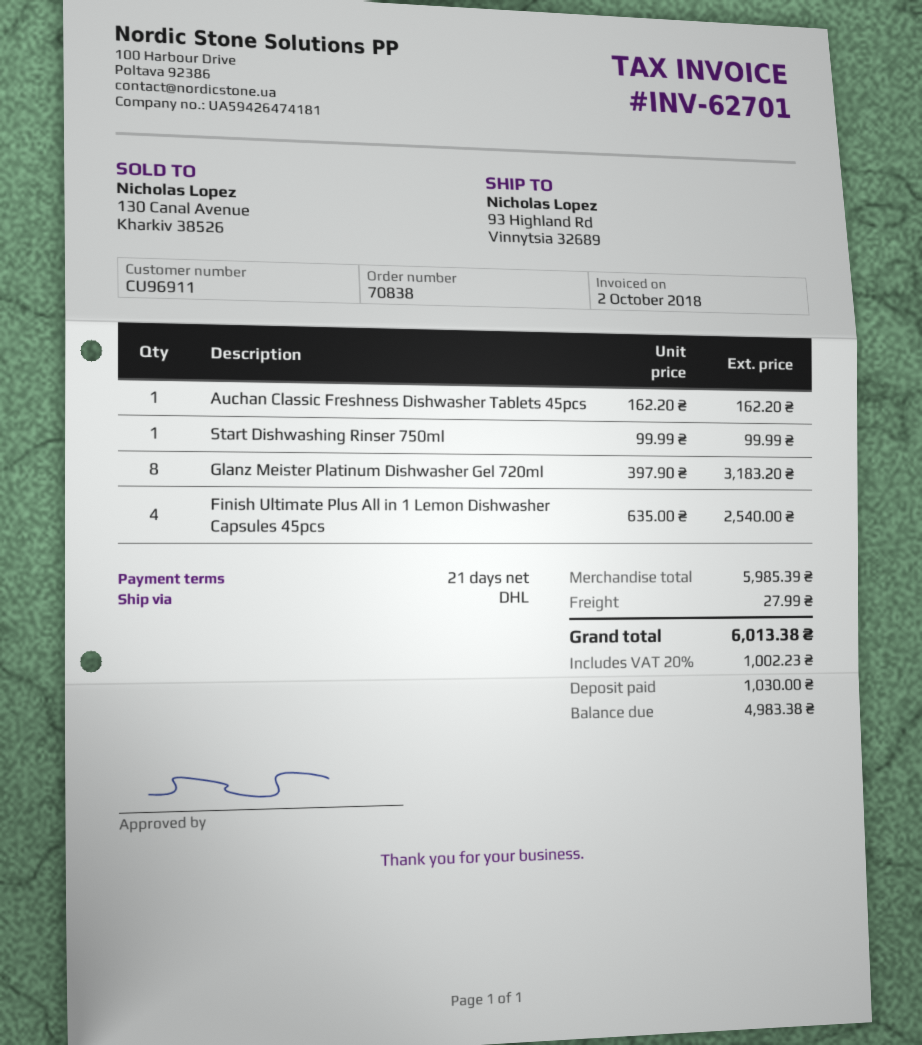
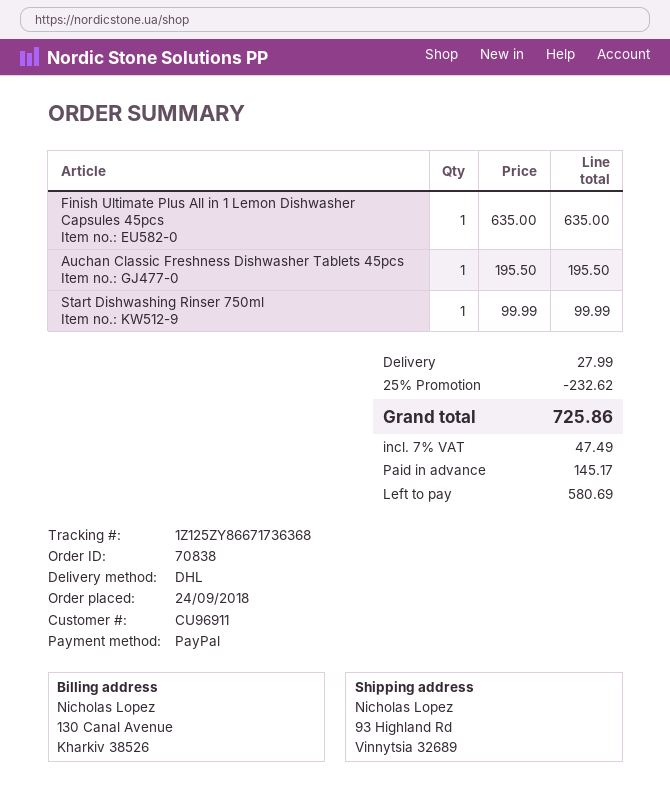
Auchan Classic Freshness Dishwasher Tablets 45pcs: 1 x 162.20 = 162.20 -> 1 x 195.50 = 195.50
Glanz Meister Platinum Dishwasher Gel 720ml: 8 x 397.90 = 3183.20 -> none
Finish Ultimate Plus All in 1 Lemon Dishwasher Capsules 45pcs: 4 x 635.00 = 2540.00 -> 1 x 635.00 = 635.00
discount: none -> 25% = 232.62
tax: 20% = 1002.23 -> 7% = 47.49
total: 6013.38 -> 725.86
deposit: 1030.00 -> 145.17
balance: 4983.38 -> 580.69

